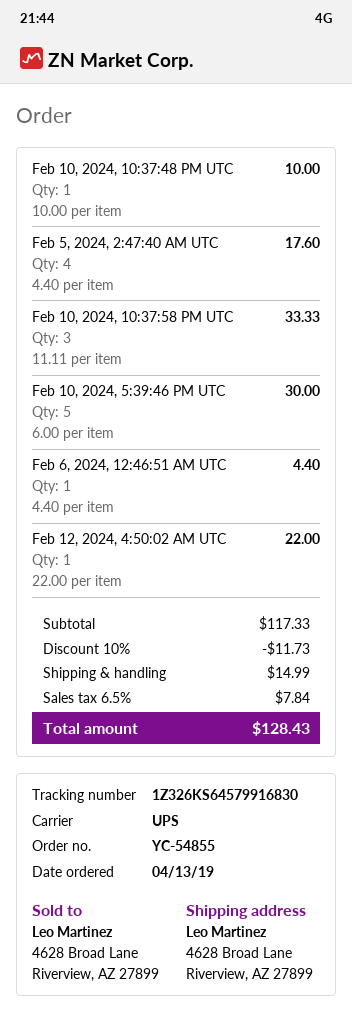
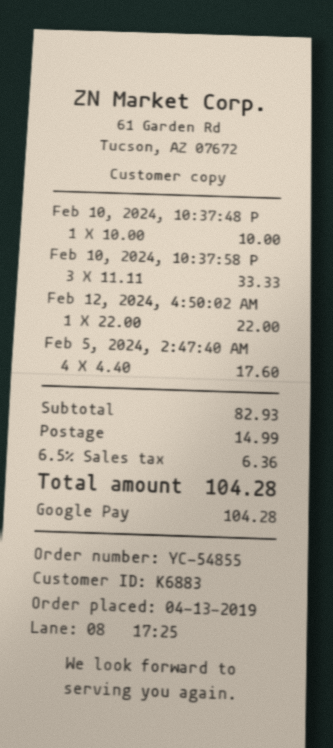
Feb 10, 2024, 5:39:46 PM UTC: 5 x 6.00 = 30.00 -> none
Feb 6, 2024, 12:46:51 AM UTC: 1 x 4.40 = 4.40 -> none
subtotal: 117.33 -> 82.93
discount: 10% = 11.73 -> none
tax: 6.5% = 7.84 -> 6.5% = 6.36
total: 128.43 -> 104.28

